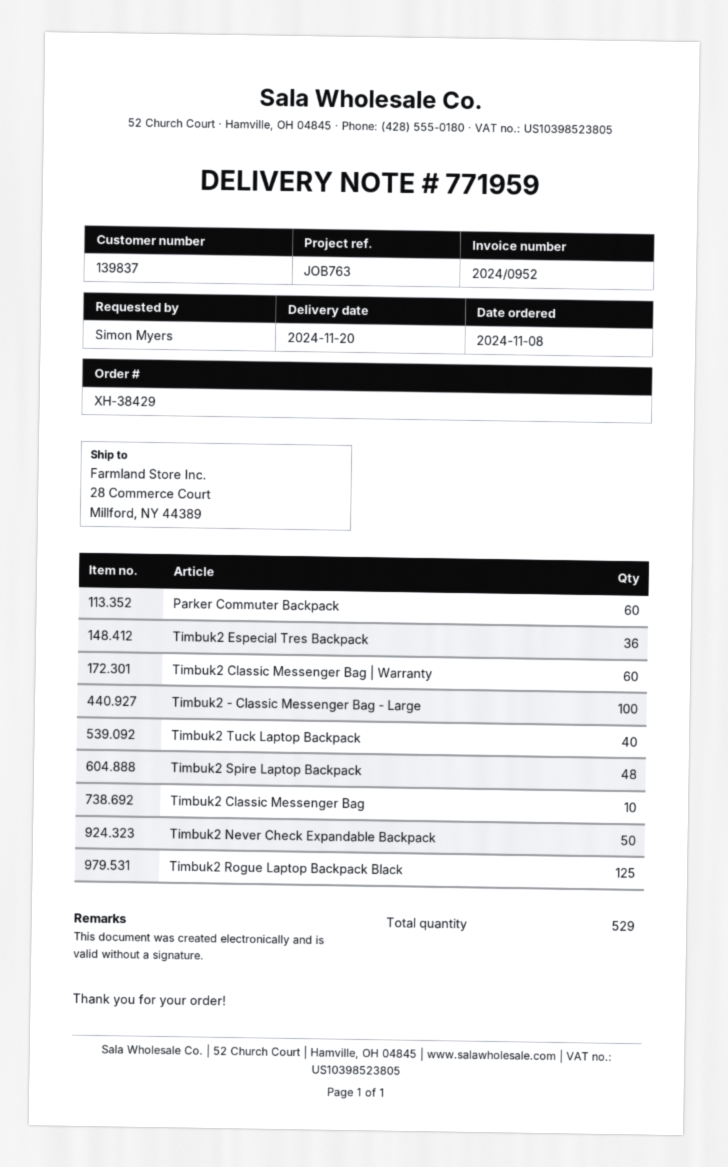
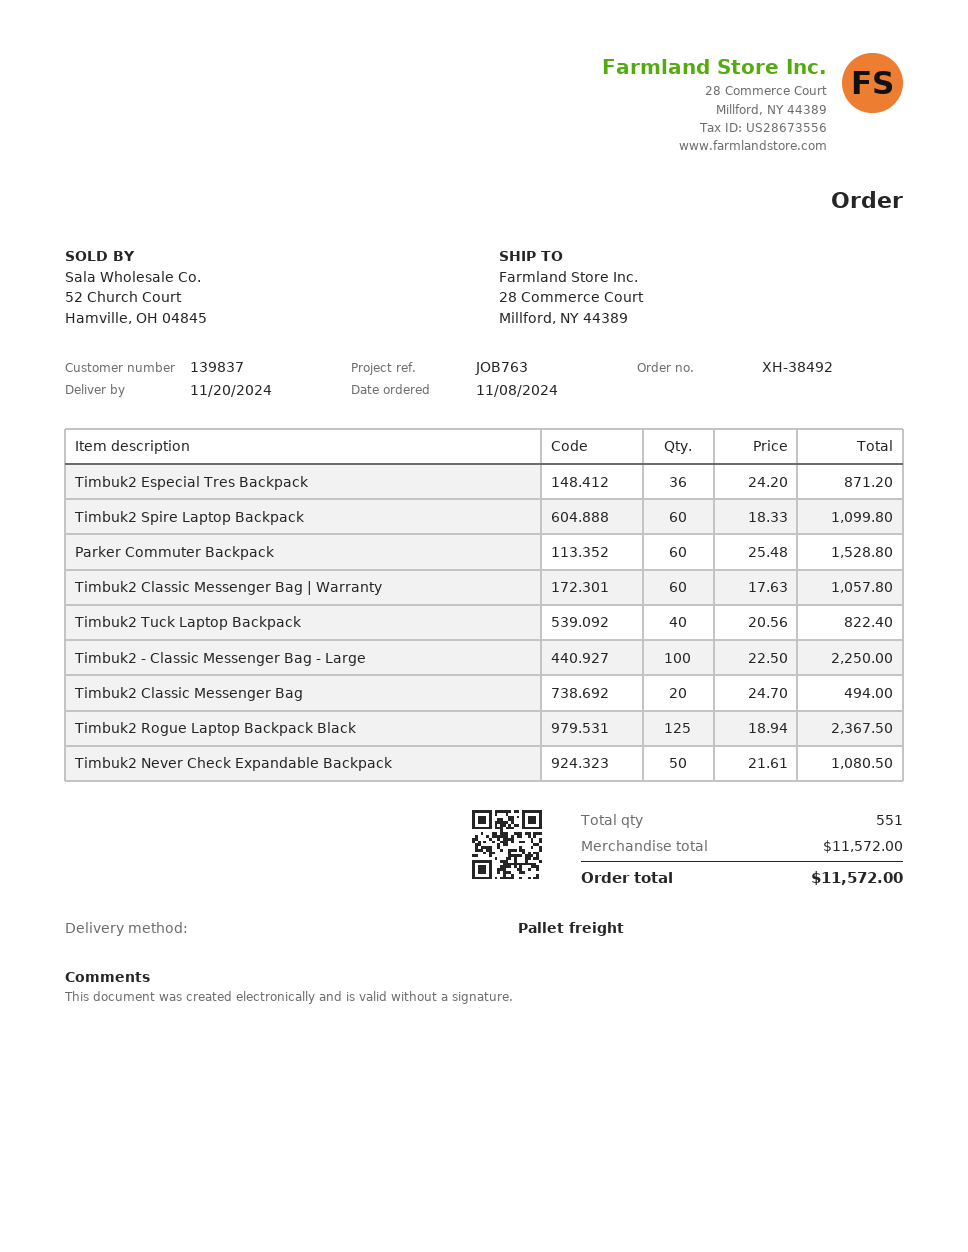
order number: XH-38429 -> XH-38492
Timbuk2 Spire Laptop Backpack: 48 -> 60
Timbuk2 Classic Messenger Bag: 10 -> 20
total quantity: 529 -> 551

